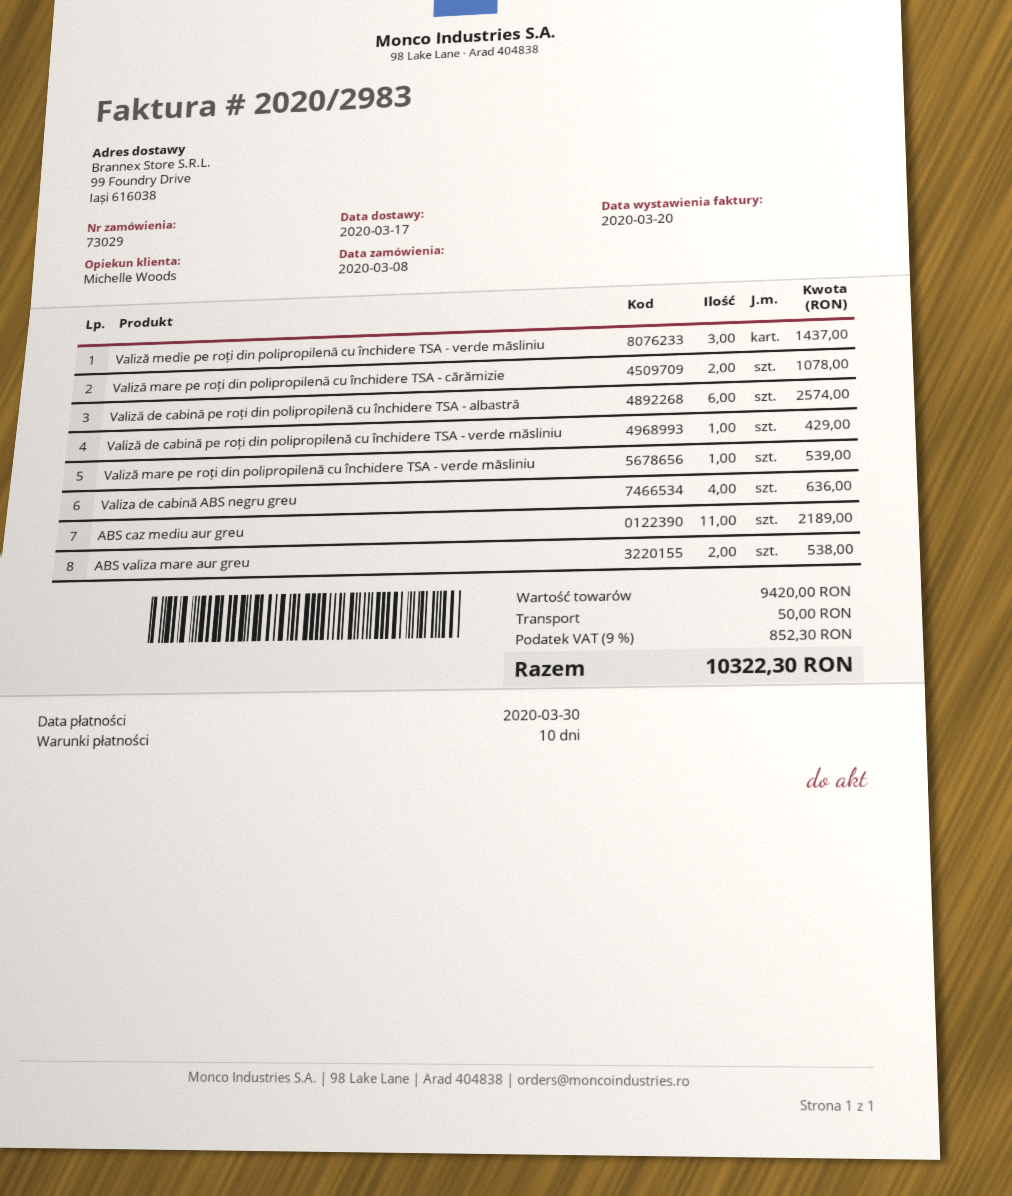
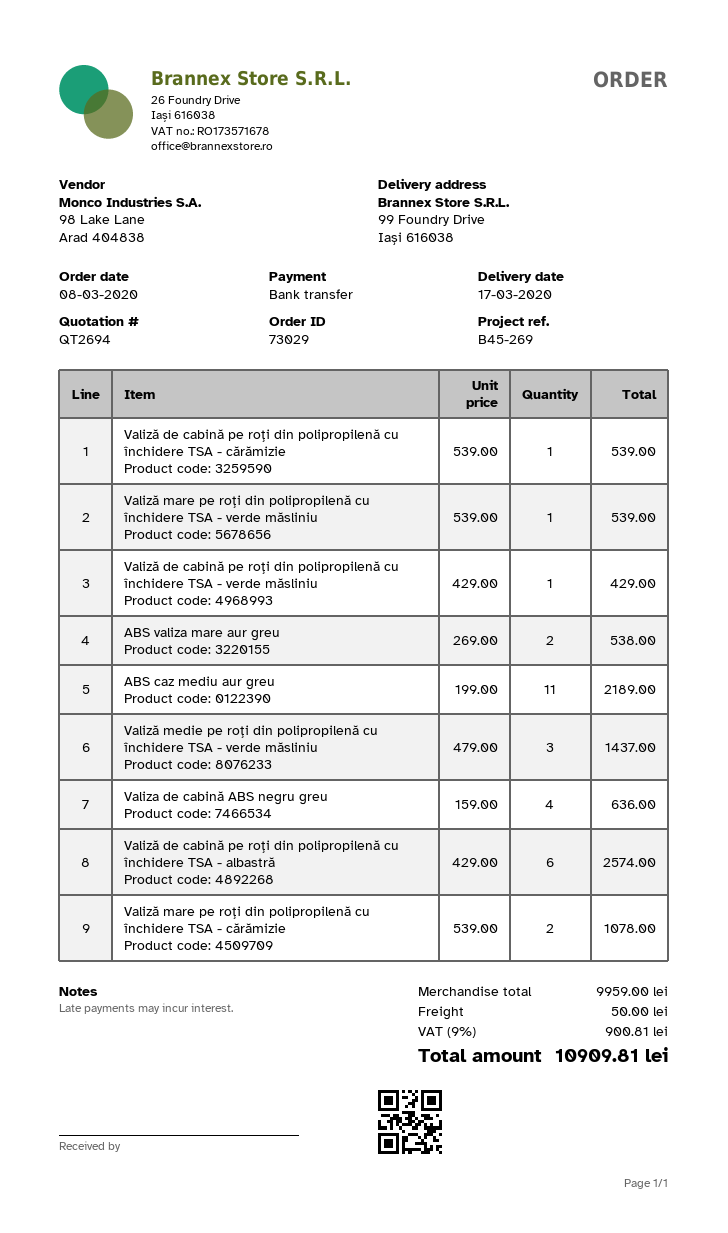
Valiză de cabină pe roți din polipropilenă cu închidere TSA - cărămizie: none -> 1 for 539.00
subtotal: 9420.00 -> 9959.00
tax: 9% = 852.30 -> 9% = 900.81
total: 10322.30 -> 10909.81

